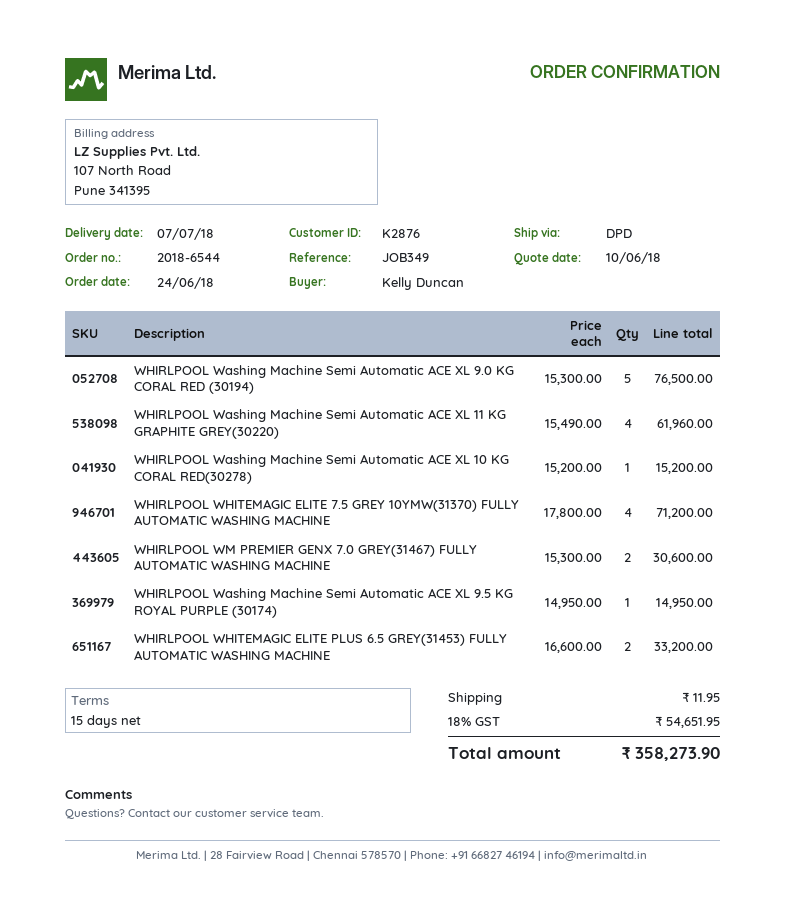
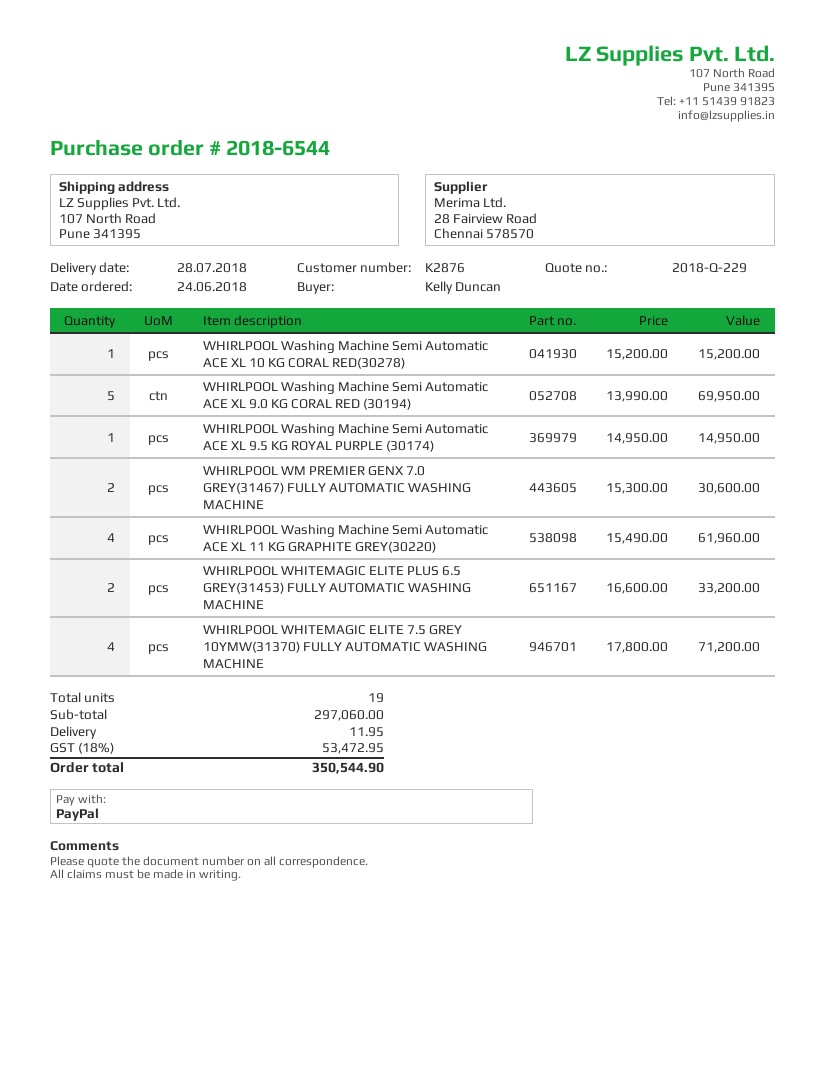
delivery date: 2018-07-07 -> 2018-07-28
WHIRLPOOL Washing Machine Semi Automatic ACE XL 9.0 KG CORAL RED (30194): 5 x 15300.00 = 76500.00 -> 5 x 13990.00 = 69950.00
tax: 18% = 54651.95 -> 18% = 53472.95
total: 358273.90 -> 350544.90

